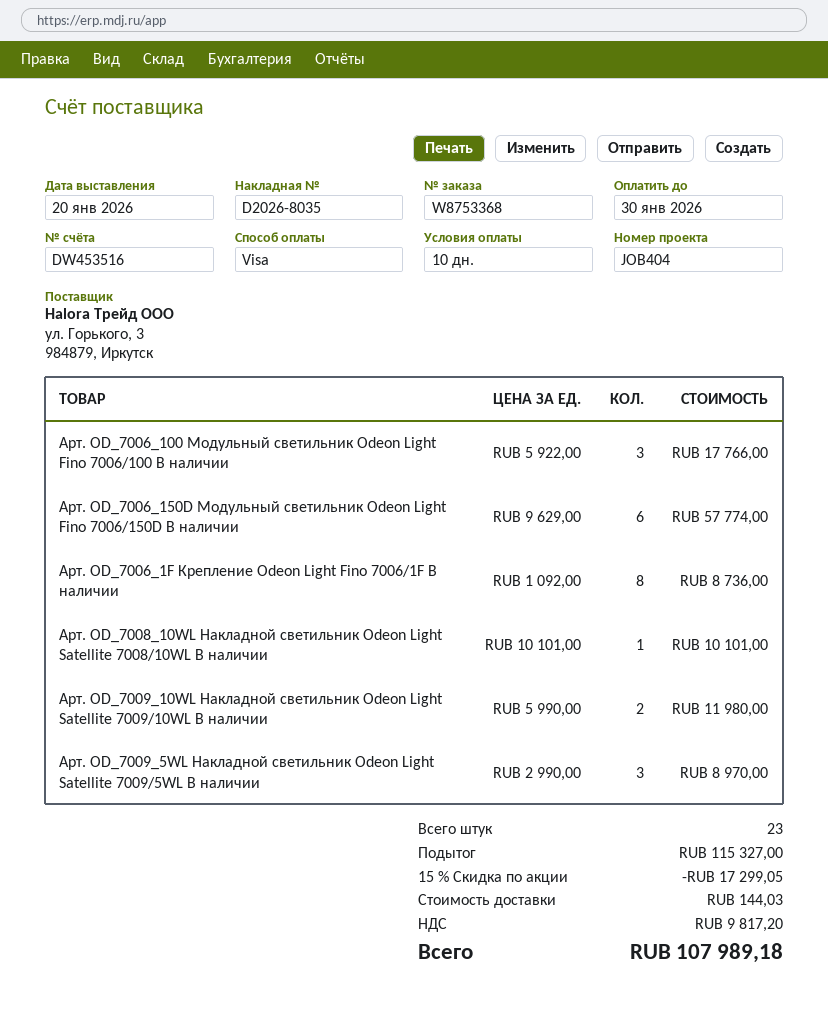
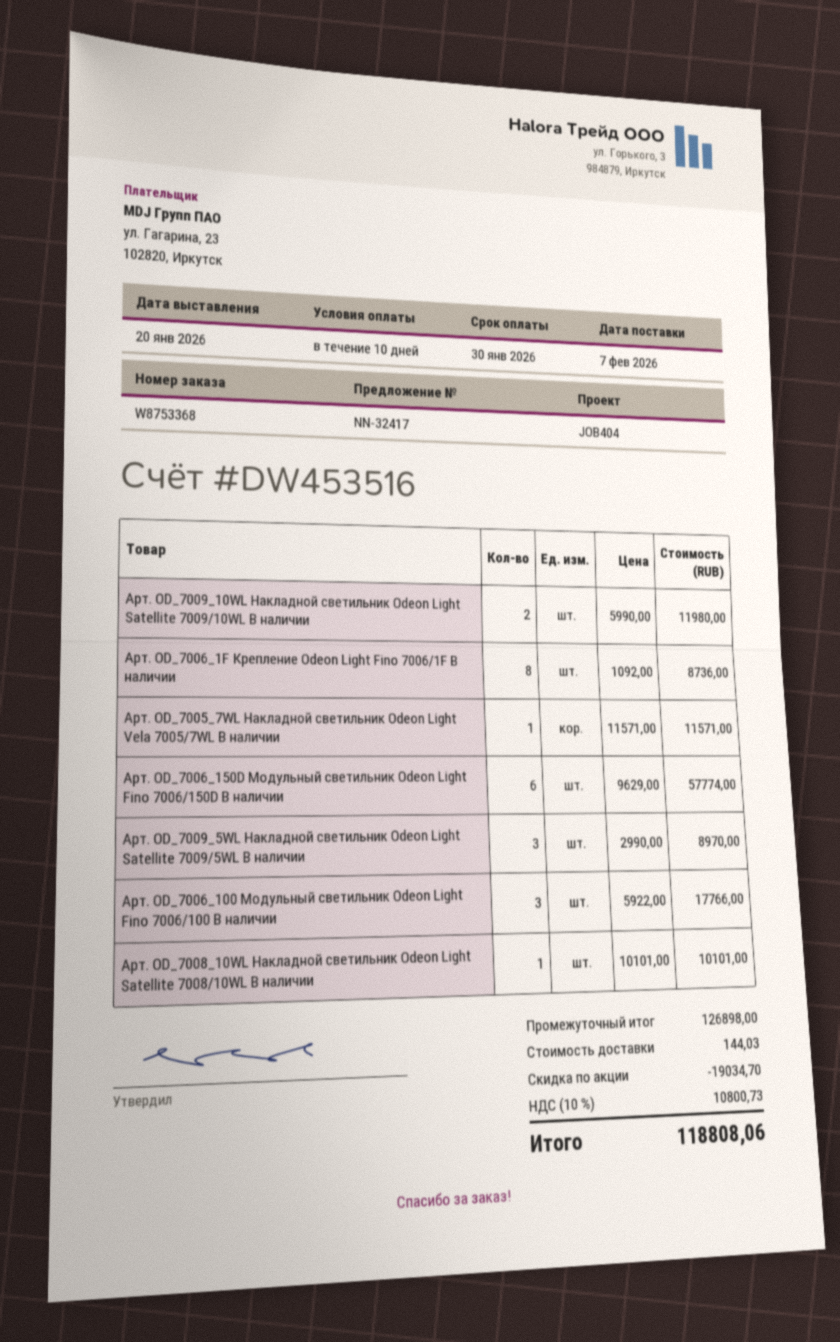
Арт. OD_7005_7WL Накладной светильник Odeon Light Vela 7005/7WL В наличии: none -> 1 x 11571.00 = 11571.00
subtotal: 115327.00 -> 126898.00
discount: 17299.05 -> 19034.70
tax: 9817.20 -> 10800.73
total: 107989.18 -> 118808.06

